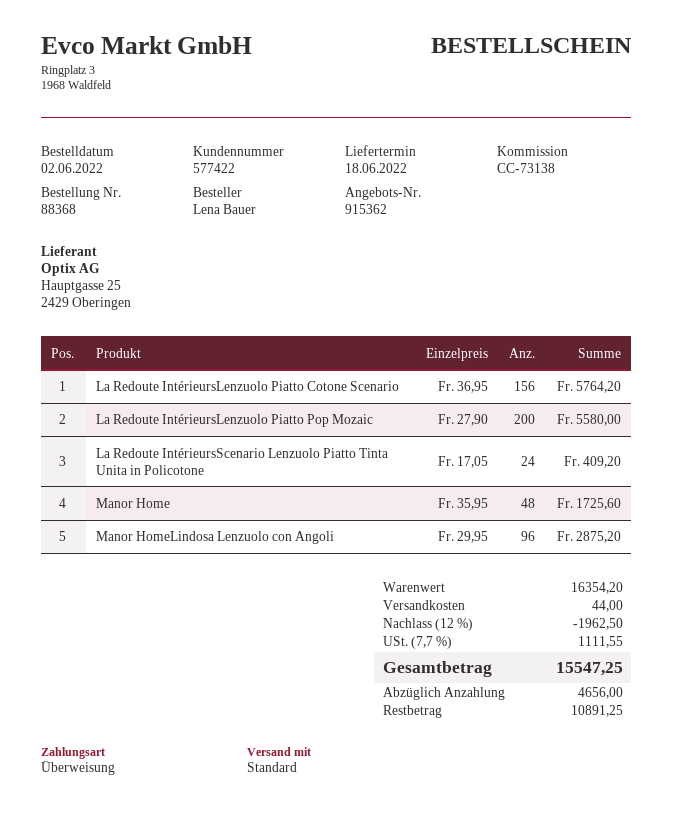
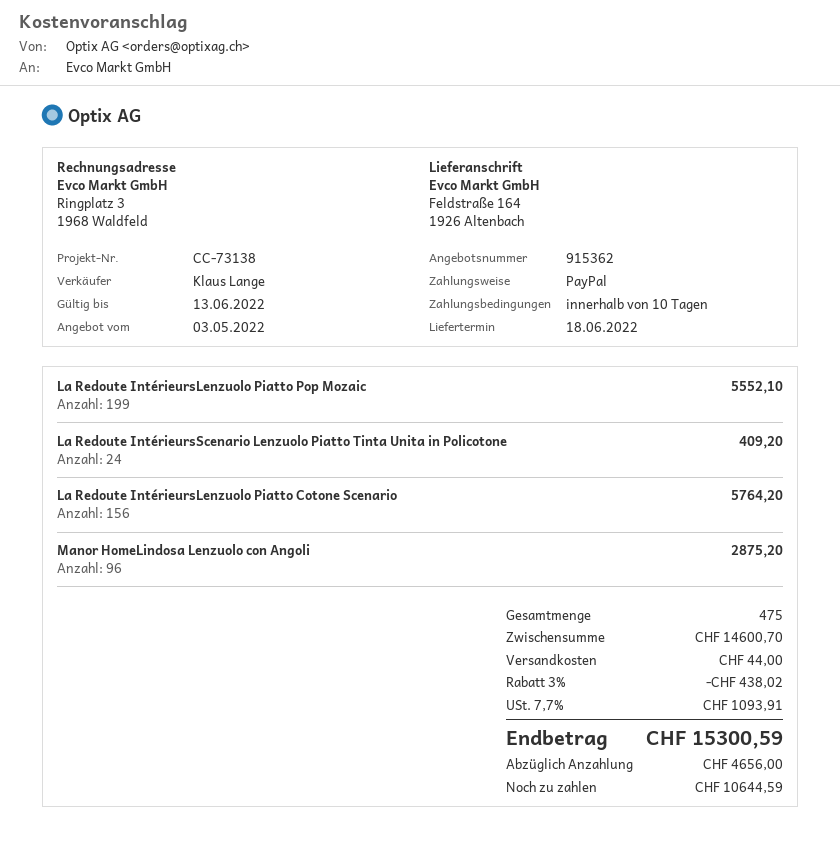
payment method: bank transfer -> PayPal
La Redoute IntérieursLenzuolo Piatto Pop Mozaic: 200 for 5580.00 -> 199 for 5552.10
Manor Home: 48 for 1725.60 -> none
subtotal: 16354.20 -> 14600.70
discount: 12% = 1962.50 -> 3% = 438.02
tax: 7.7% = 1111.55 -> 7.7% = 1093.91
total: 15547.25 -> 15300.59
balance: 10891.25 -> 10644.59

